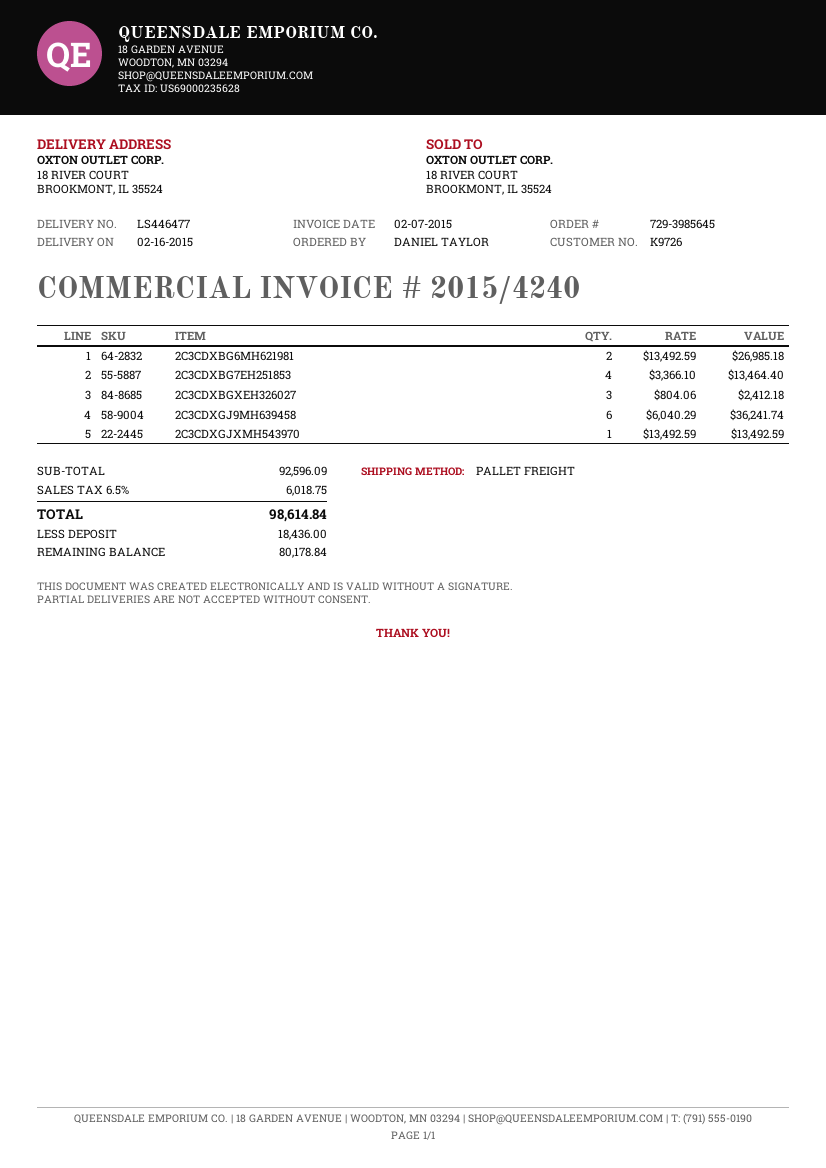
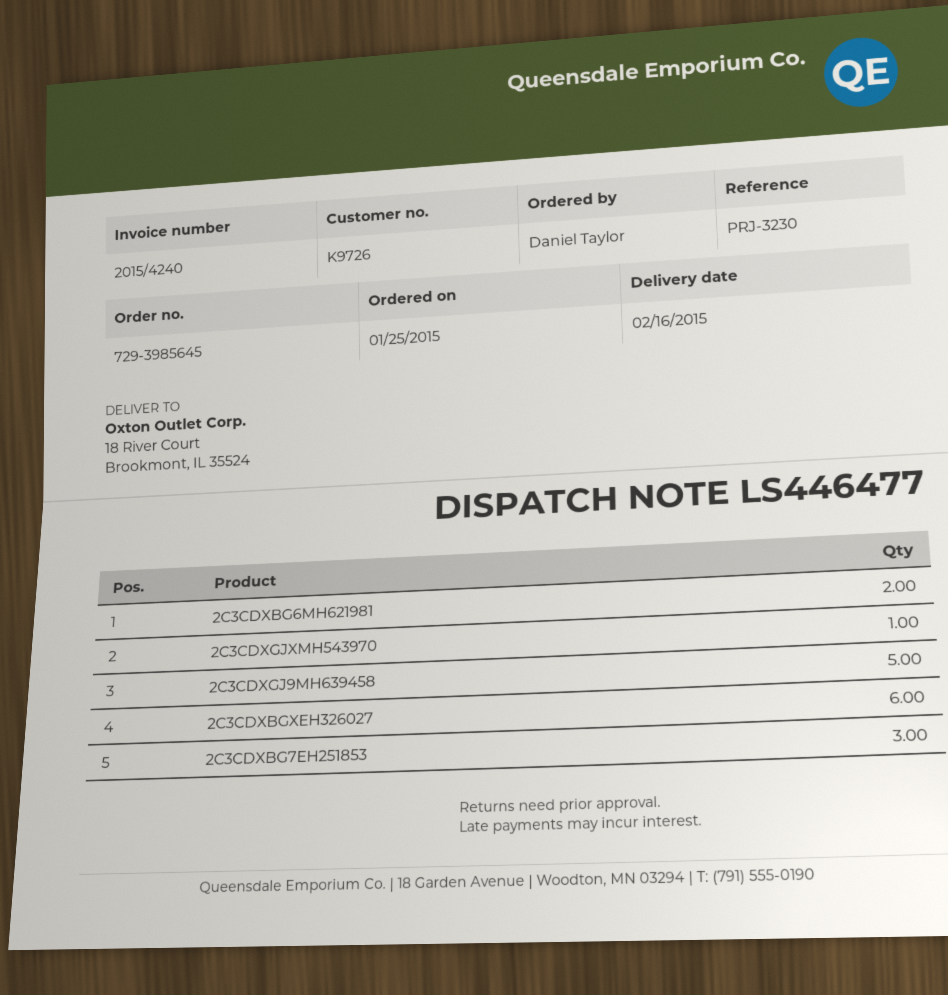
2C3CDXBG7EH251853: 4 -> 3
2C3CDXBGXEH326027: 3 -> 6
2C3CDXGJ9MH639458: 6 -> 5

